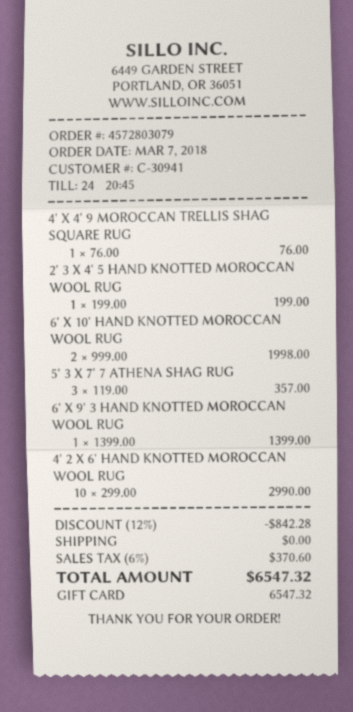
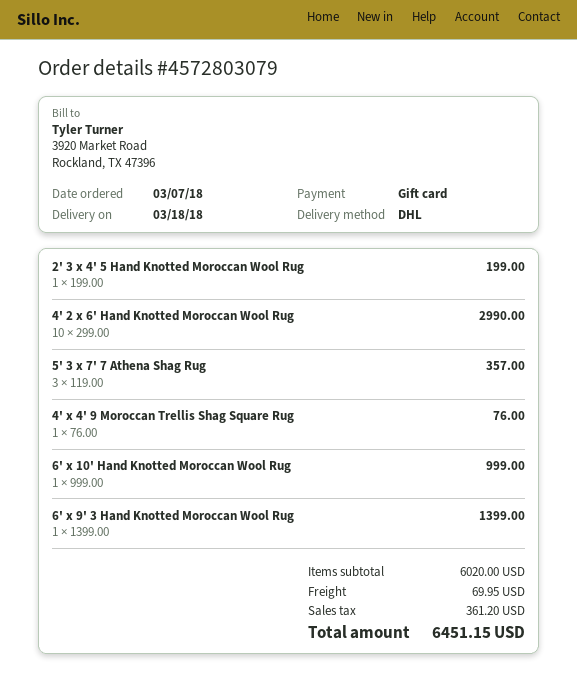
6' X 10' HAND KNOTTED MOROCCAN WOOL RUG: 2 x 999.00 = 1998.00 -> 1 x 999.00 = 999.00
discount: 12% = 842.28 -> none
shipping: 0.00 -> 69.95
tax: 370.60 -> 361.20
total: 6547.32 -> 6451.15

